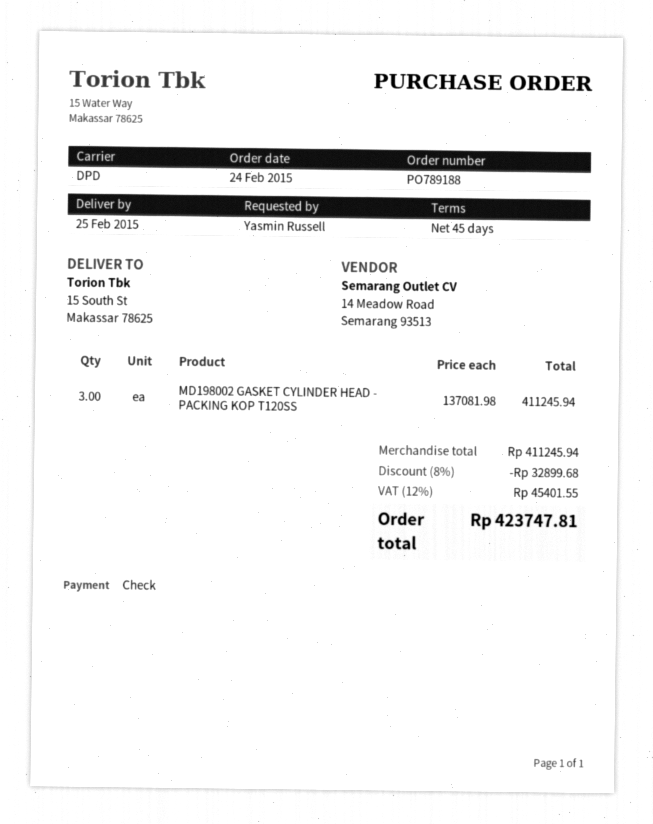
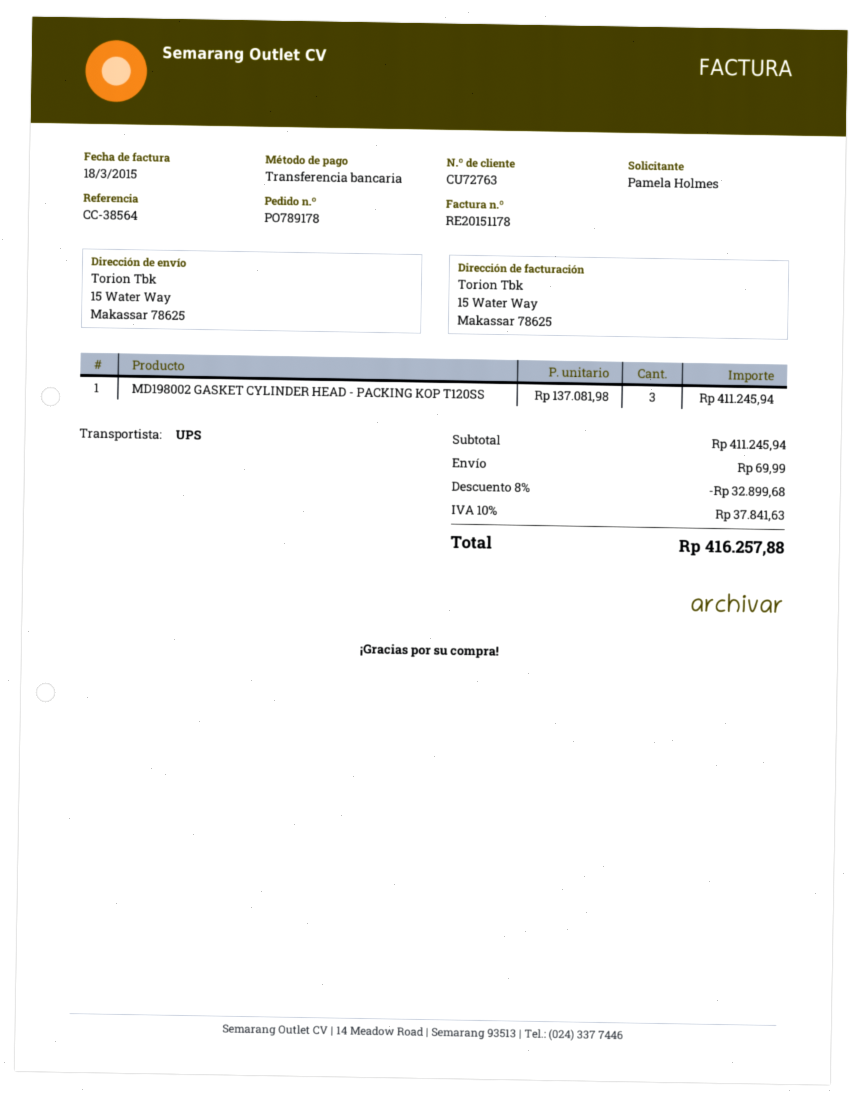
order number: PO789188 -> PO789178
ordered by: Yasmin Russell -> Pamela Holmes
payment method: cheque -> bank transfer
shipping method: DPD -> UPS
ship to: 15 South St, Makassar 78625 -> 15 Water Way, Makassar 78625
shipping: none -> 69.99
tax: 12% = 45401.55 -> 10% = 37841.63
total: 423747.81 -> 416257.88

